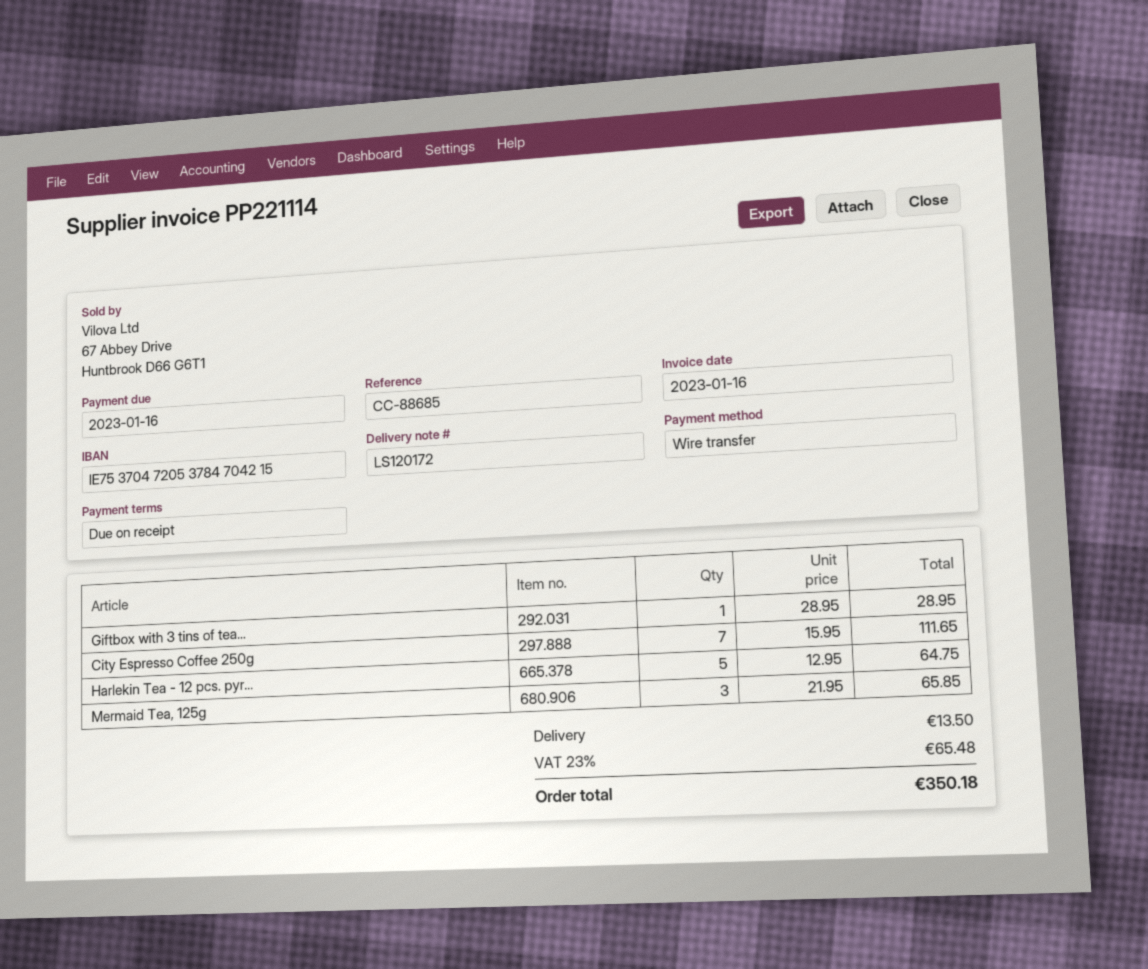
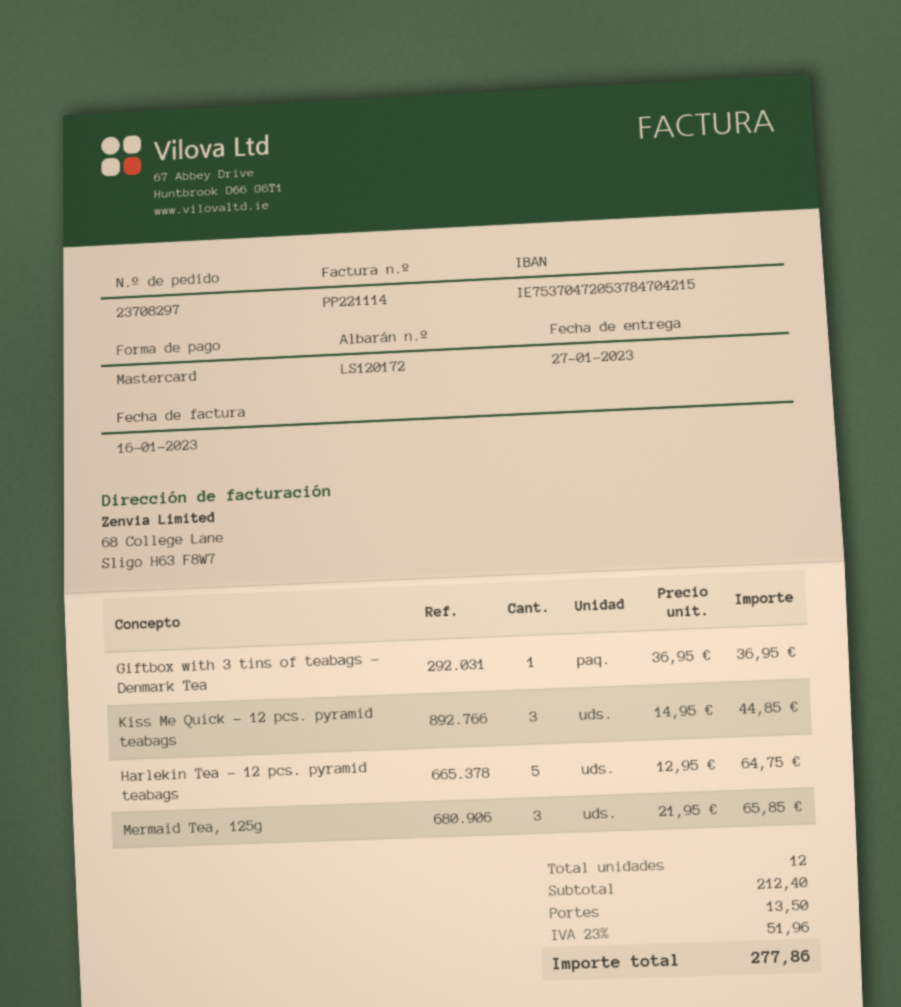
payment method: bank transfer -> Mastercard
Giftbox with 3 tins of tea...: 1 x 28.95 = 28.95 -> 1 x 36.95 = 36.95
City Espresso Coffee 250g: 7 x 15.95 = 111.65 -> none
Kiss Me Quick - 12 pcs. pyramid teabags: none -> 3 x 14.95 = 44.85
tax: 23% = 65.48 -> 23% = 51.96
total: 350.18 -> 277.86

